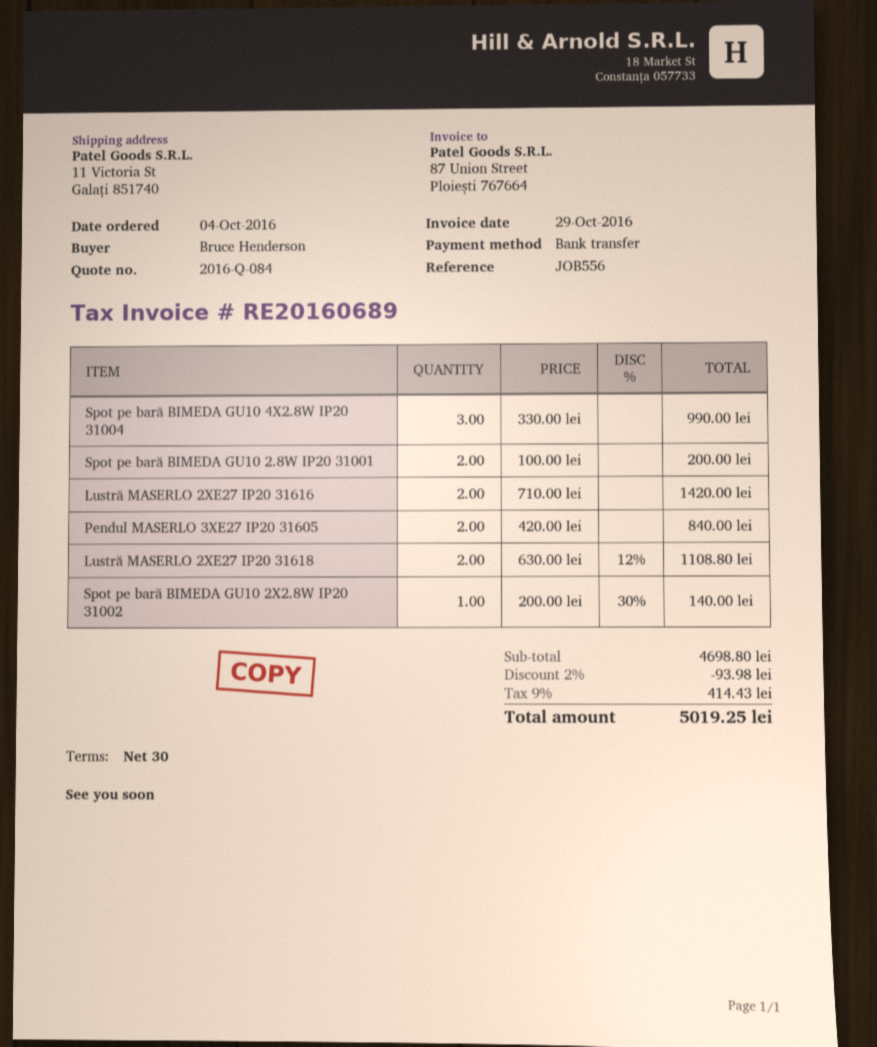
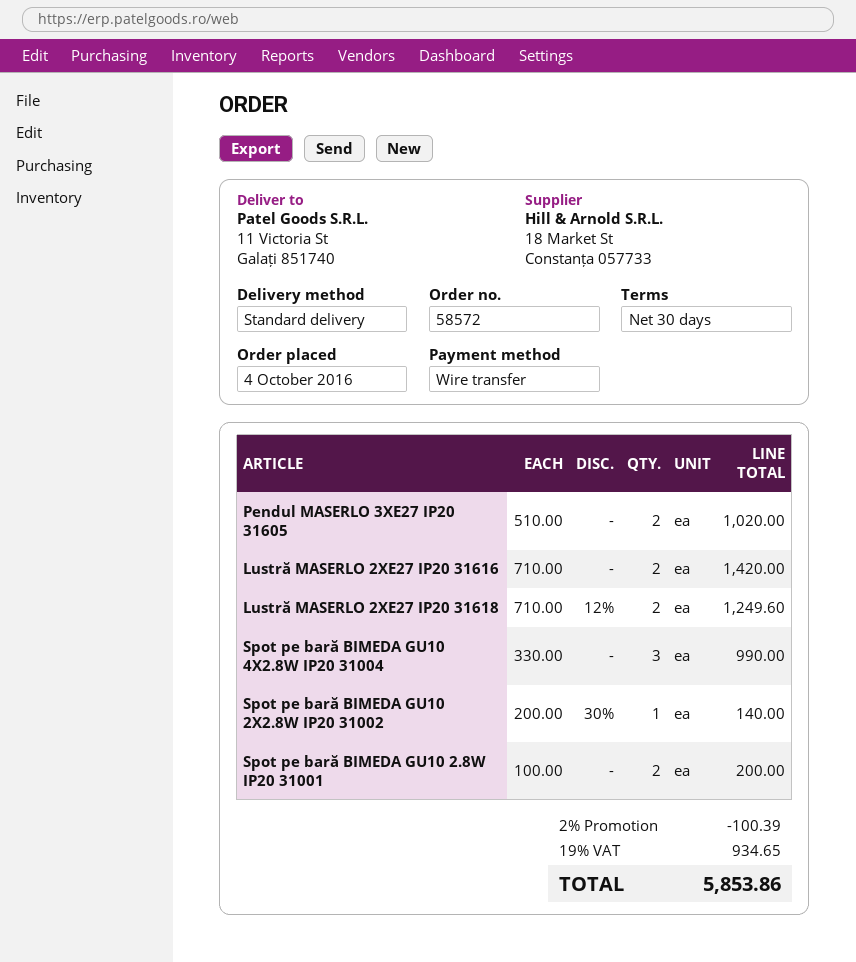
Pendul MASERLO 3XE27 IP20 31605: 2 x 420.00 = 840.00 -> 2 x 510.00 = 1020.00
Lustră MASERLO 2XE27 IP20 31618: 2 x 630.00 - 12% = 1108.80 -> 2 x 710.00 - 12% = 1249.60
discount: 2% = 93.98 -> 2% = 100.39
tax: 9% = 414.43 -> 19% = 934.65
total: 5019.25 -> 5853.86

